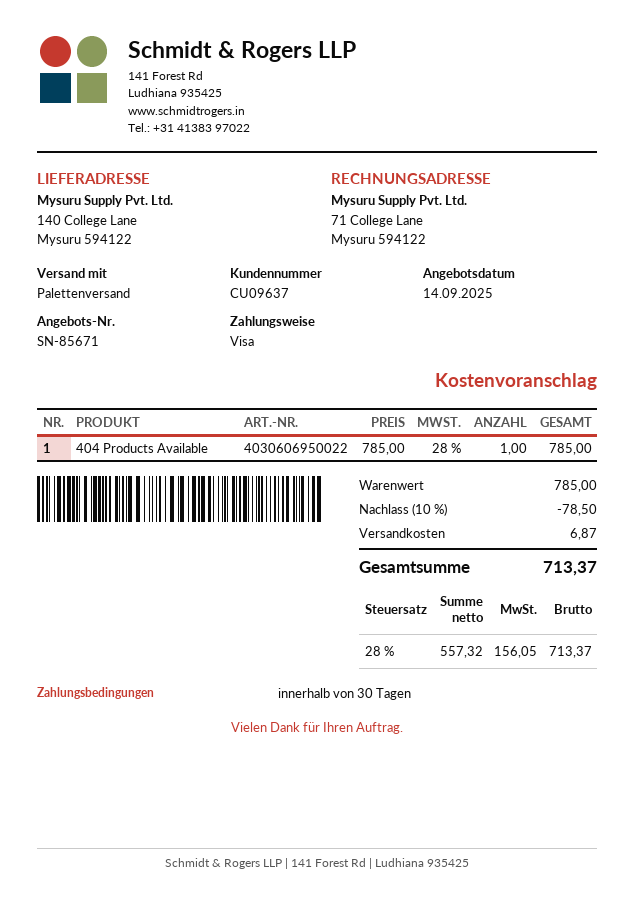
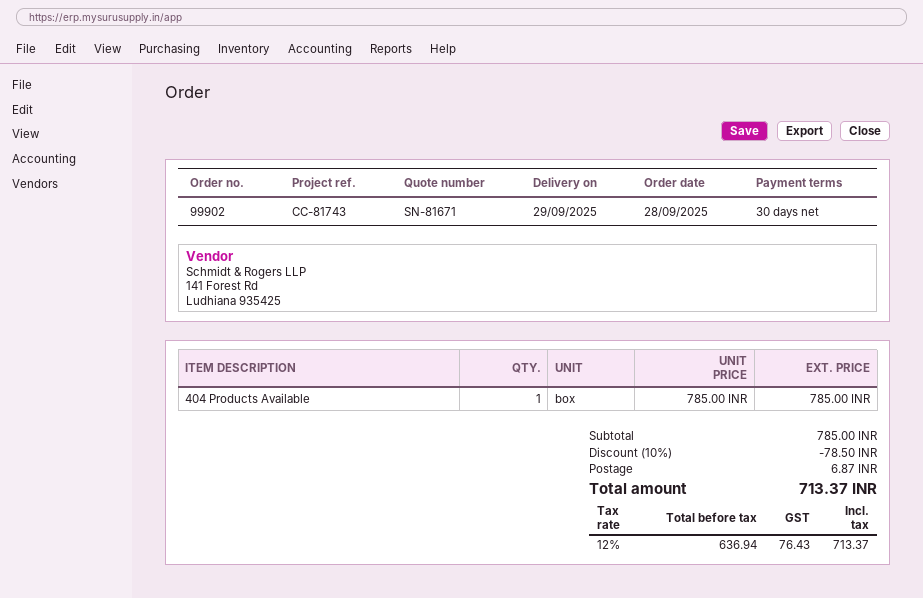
quote number: SN-85671 -> SN-81671
net: 557.32 -> 636.94
tax: 28% = 156.05 -> 12% = 76.43

